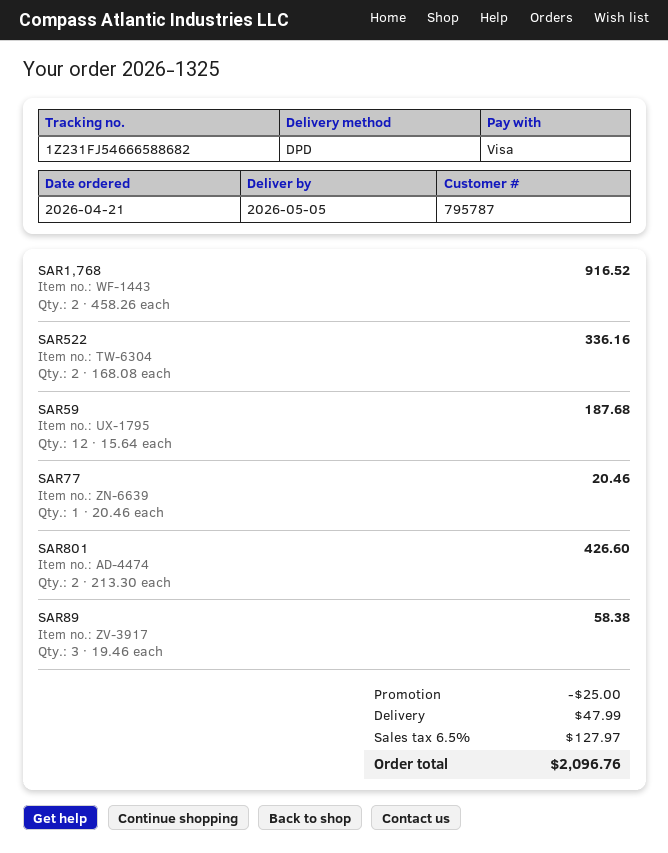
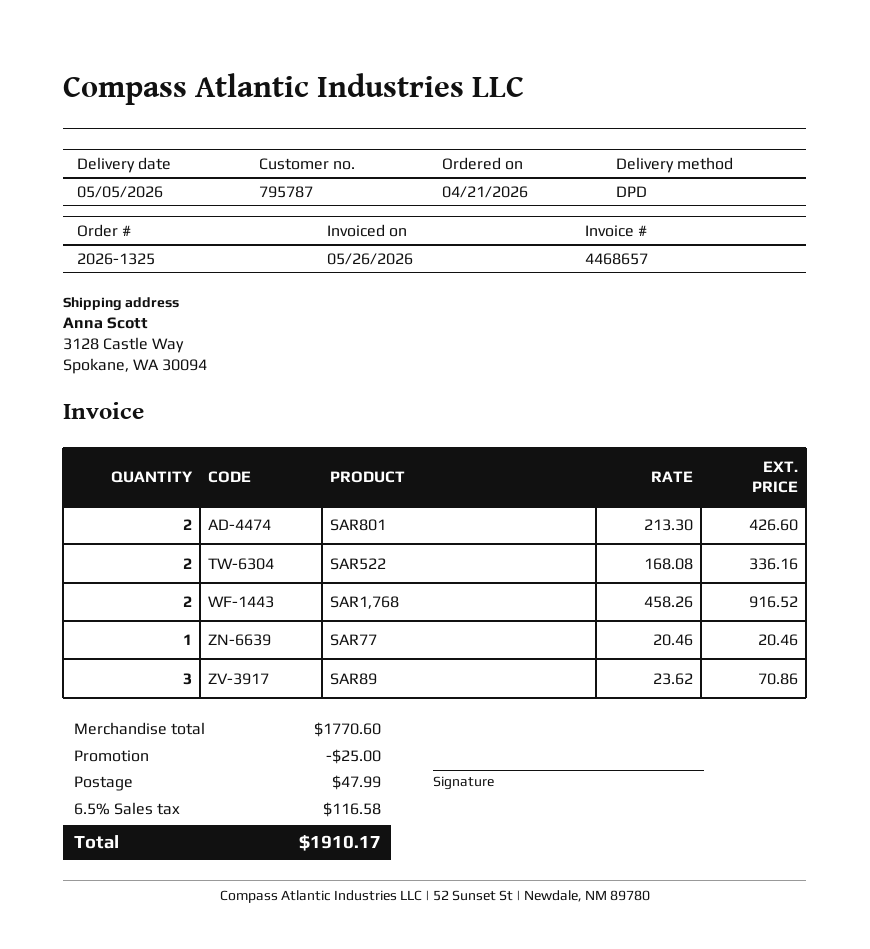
SAR59: 12 x 15.64 = 187.68 -> none
SAR89: 3 x 19.46 = 58.38 -> 3 x 23.62 = 70.86
tax: 6.5% = 127.97 -> 6.5% = 116.58
total: 2096.76 -> 1910.17

